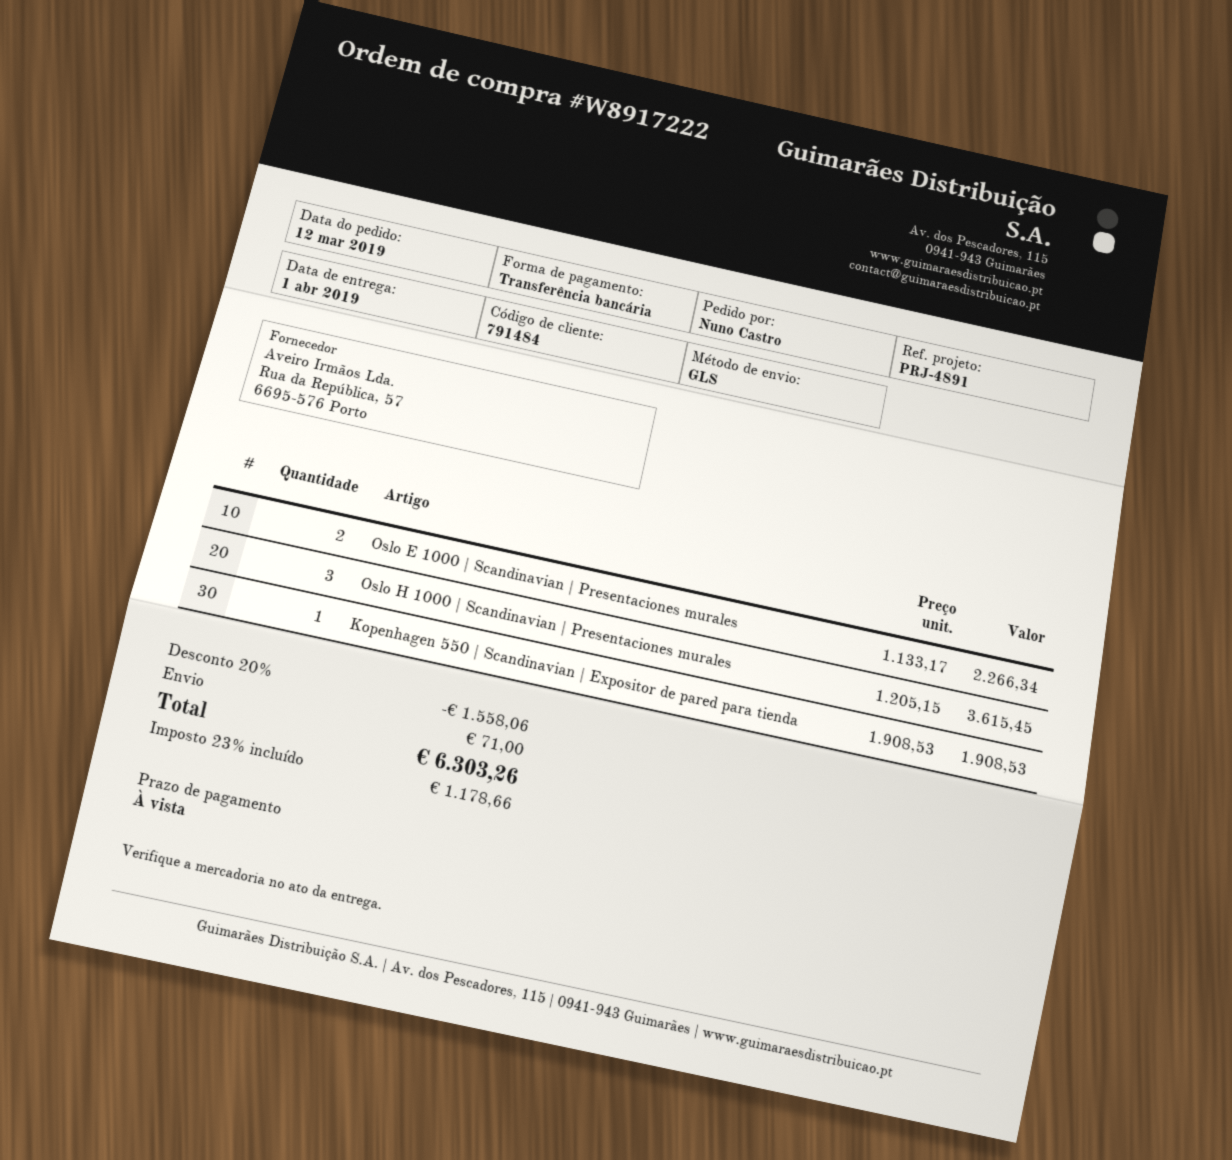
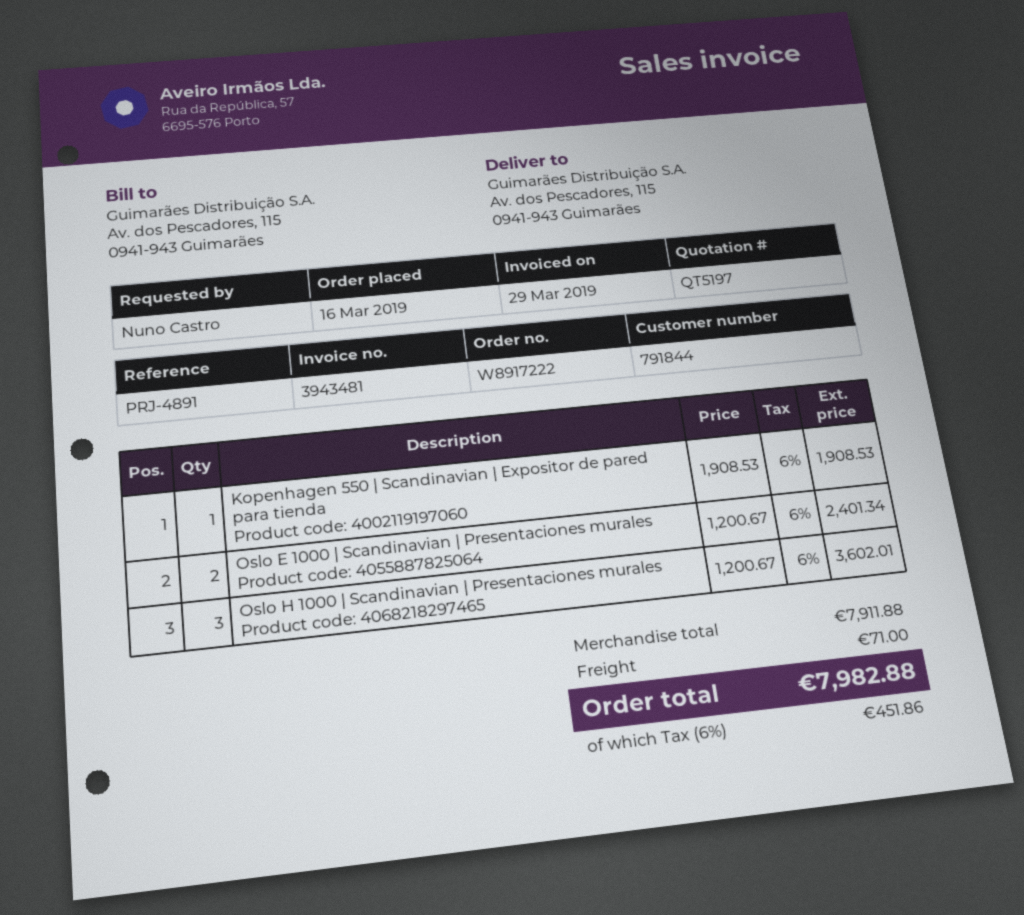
order date: 2019-03-12 -> 2019-03-16
customer number: 791484 -> 791844
Oslo E 1000 | Scandinavian | Presentaciones murales: 2 x 1133.17 = 2266.34 -> 2 x 1200.67 = 2401.34
Oslo H 1000 | Scandinavian | Presentaciones murales: 3 x 1205.15 = 3615.45 -> 3 x 1200.67 = 3602.01
discount: 20% = 1558.06 -> none
tax: 23% = 1178.66 -> 6% = 451.86
total: 6303.26 -> 7982.88

